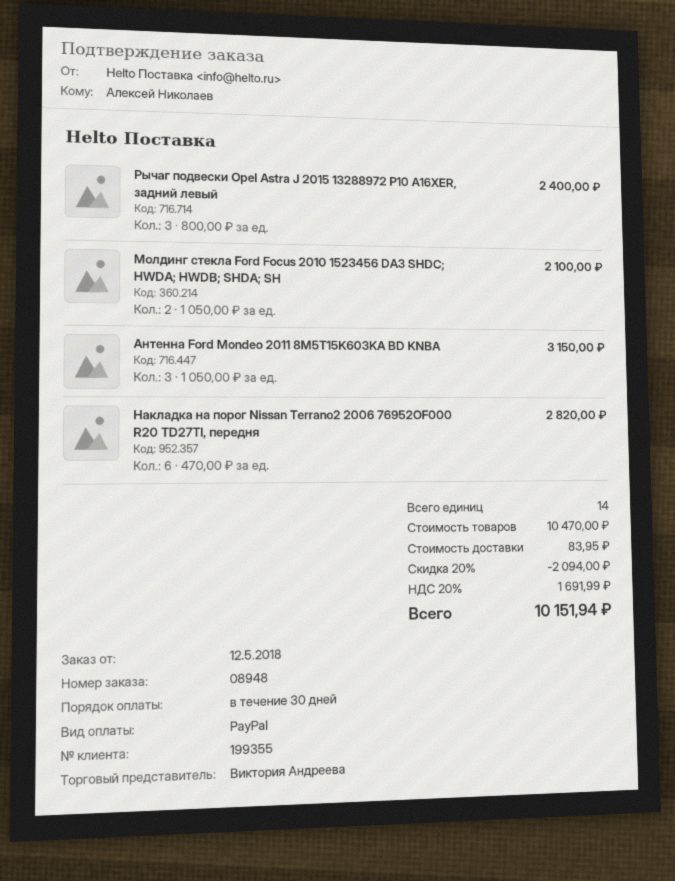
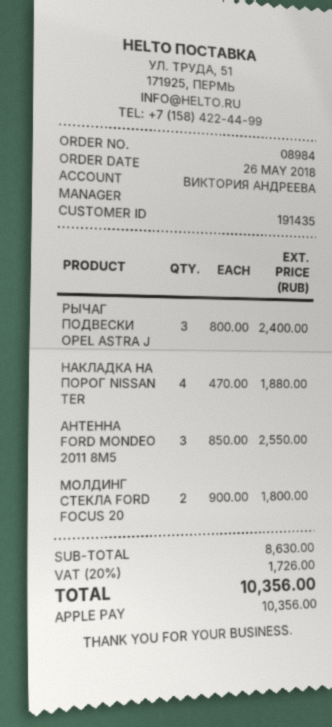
order number: 08948 -> 08984
order date: 2018-05-12 -> 2018-05-26
customer number: 199355 -> 191435
payment method: PayPal -> Apple Pay
Молдинг стекла Ford Focus 2010 1523456 DA3 SHDC; HWDA; HWDB; SHDA; SH: 2 x 1050.00 = 2100.00 -> 2 x 900.00 = 1800.00
Антенна Ford Mondeo 2011 8M5T15K603KA BD KNBA: 3 x 1050.00 = 3150.00 -> 3 x 850.00 = 2550.00
Накладка на порог Nissan Terrano2 2006 76952OF000 R20 TD27TI, передня: 6 x 470.00 = 2820.00 -> 4 x 470.00 = 1880.00
subtotal: 10470.00 -> 8630.00
discount: 20% = 2094.00 -> none
shipping: 83.95 -> none
tax: 20% = 1691.99 -> 20% = 1726.00
total: 10151.94 -> 10356.00

